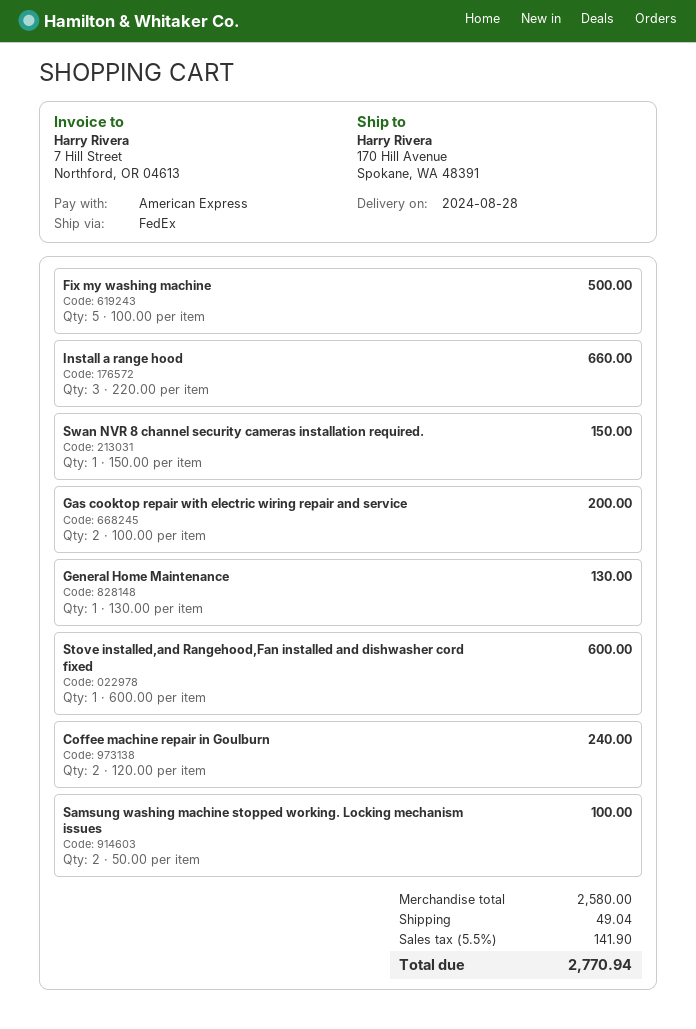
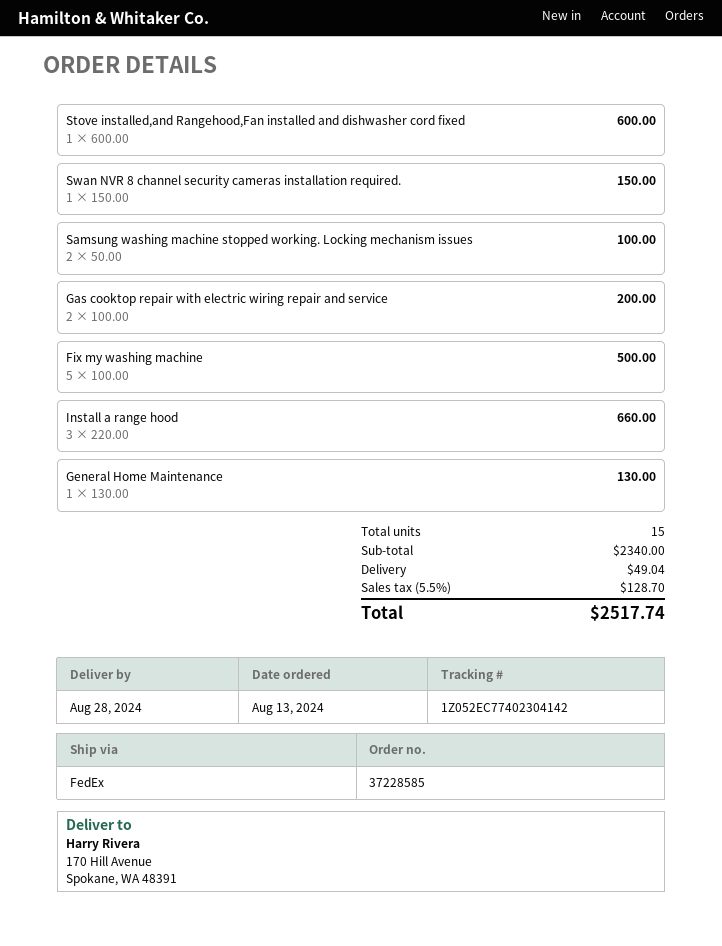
Coffee machine repair in Goulburn: 2 x 120.00 = 240.00 -> none
subtotal: 2580.00 -> 2340.00
tax: 5.5% = 141.90 -> 5.5% = 128.70
total: 2770.94 -> 2517.74

